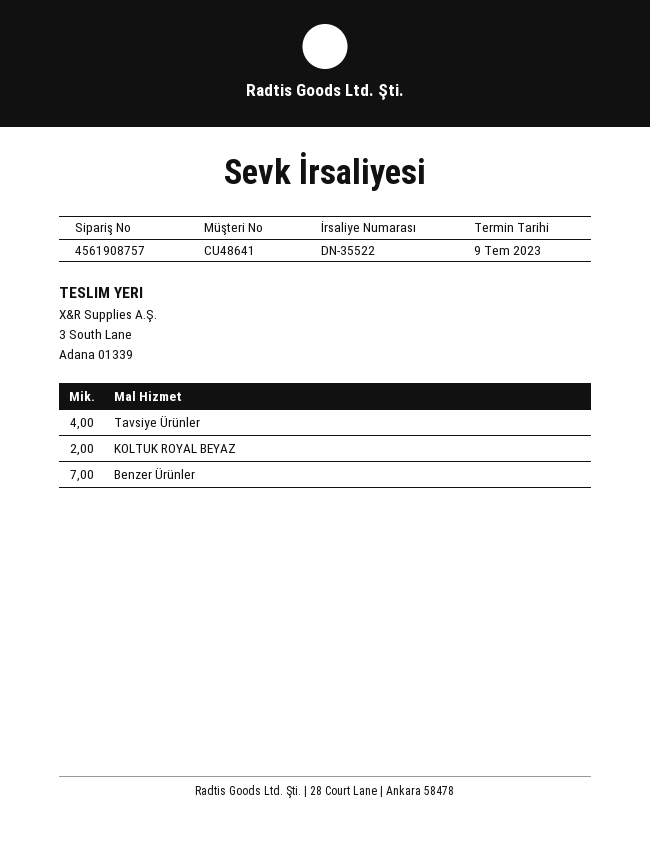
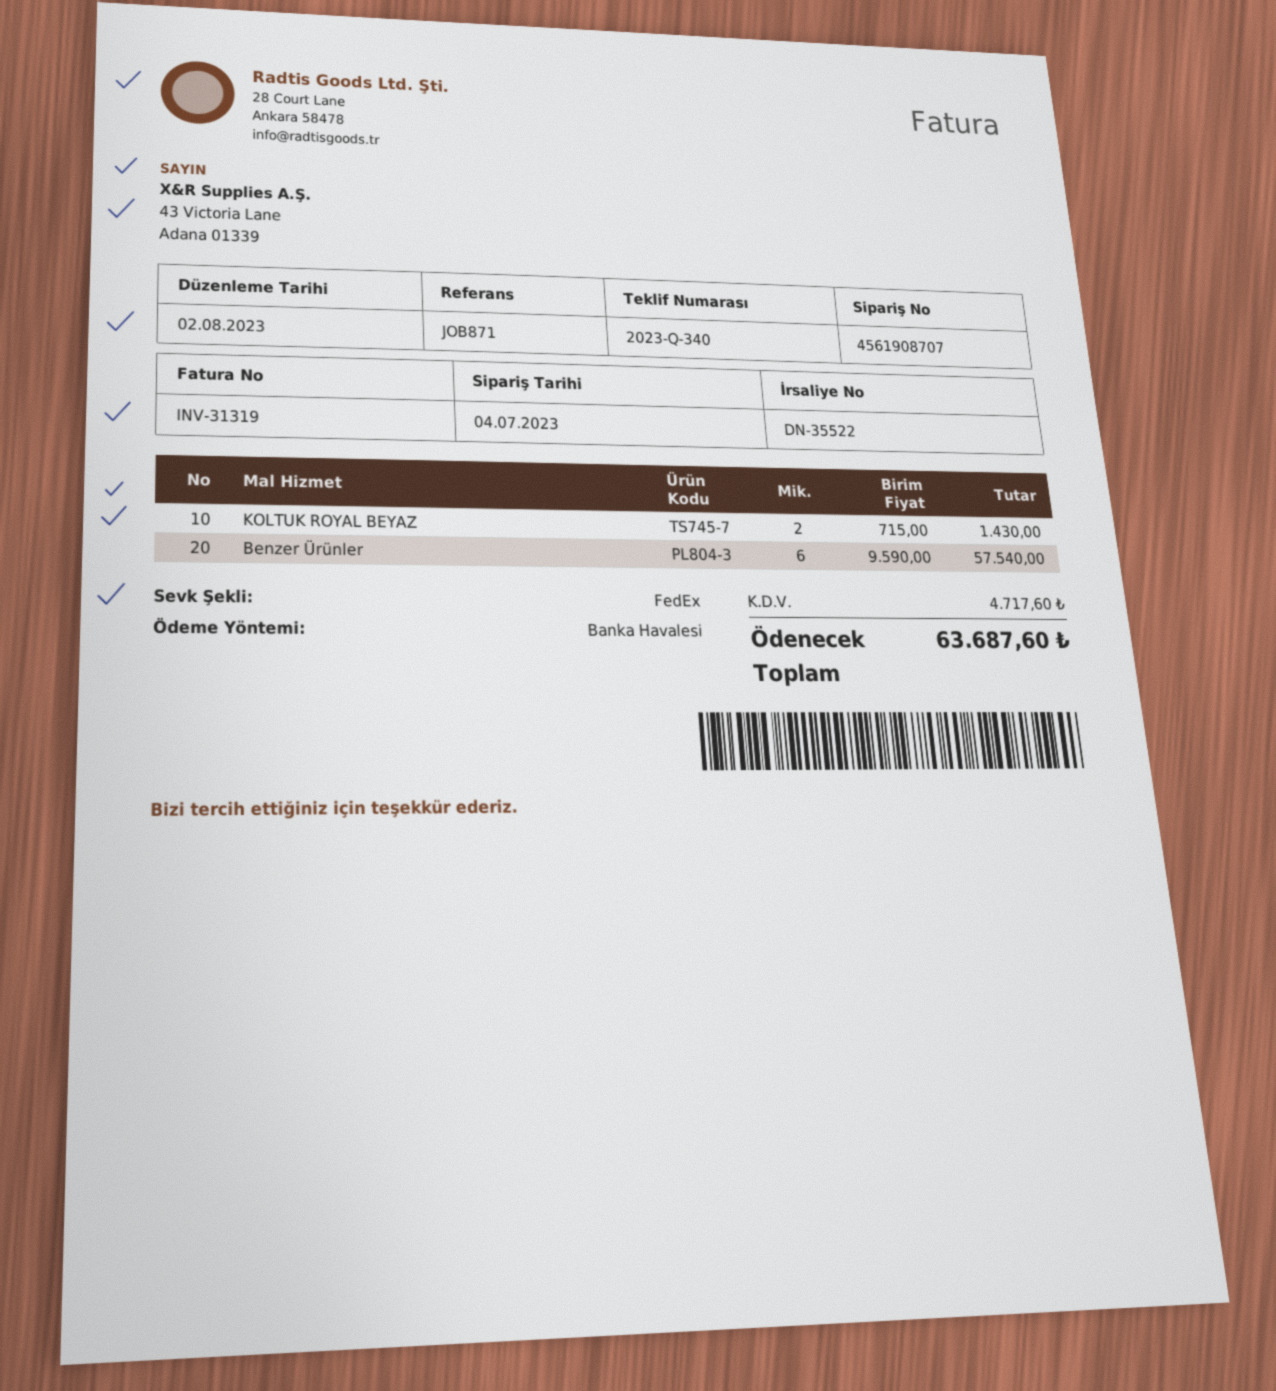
order number: 4561908757 -> 4561908707
Tavsiye Ürünler: 4 -> none
Benzer Ürünler: 7 -> 6

